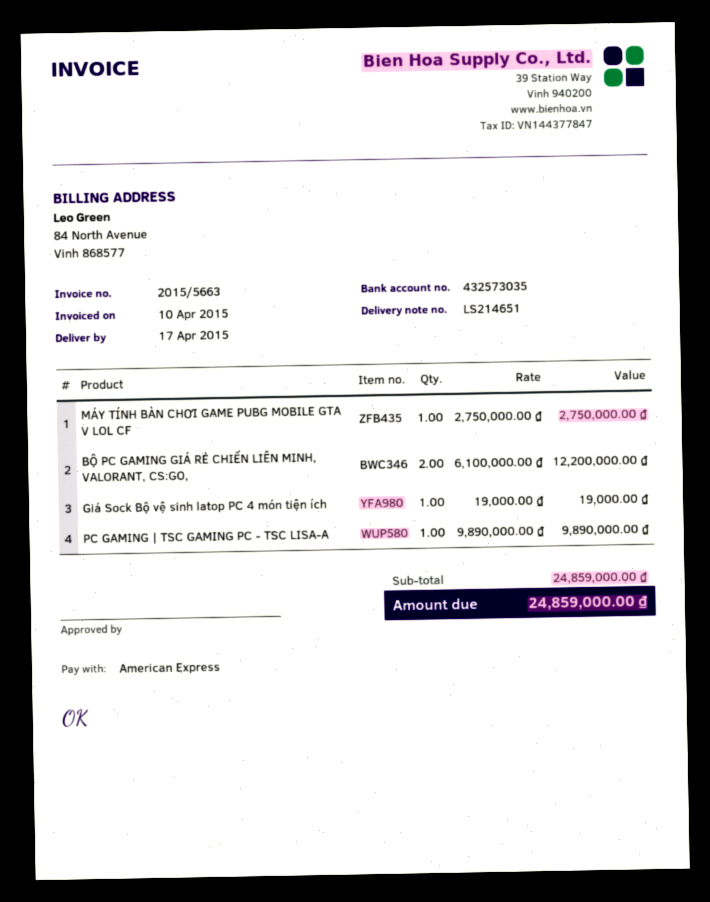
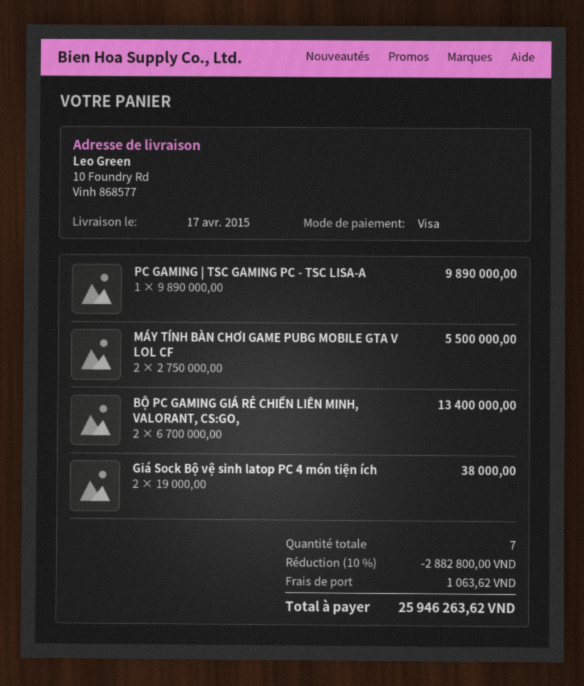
payment method: American Express -> Visa
MÁY TÍNH BÀN CHƠI GAME PUBG MOBILE GTA V LOL CF: 1 x 2750000.00 = 2750000.00 -> 2 x 2750000.00 = 5500000.00
BỘ PC GAMING GIÁ RẺ CHIẾN LIÊN MINH, VALORANT, CS:GO,: 2 x 6100000.00 = 12200000.00 -> 2 x 6700000.00 = 13400000.00
Giá Sock Bộ vệ sinh latop PC 4 món tiện ích: 1 x 19000.00 = 19000.00 -> 2 x 19000.00 = 38000.00
discount: none -> 10% = 2882800.00
shipping: none -> 1063.62
total: 24859000.00 -> 25946263.62

